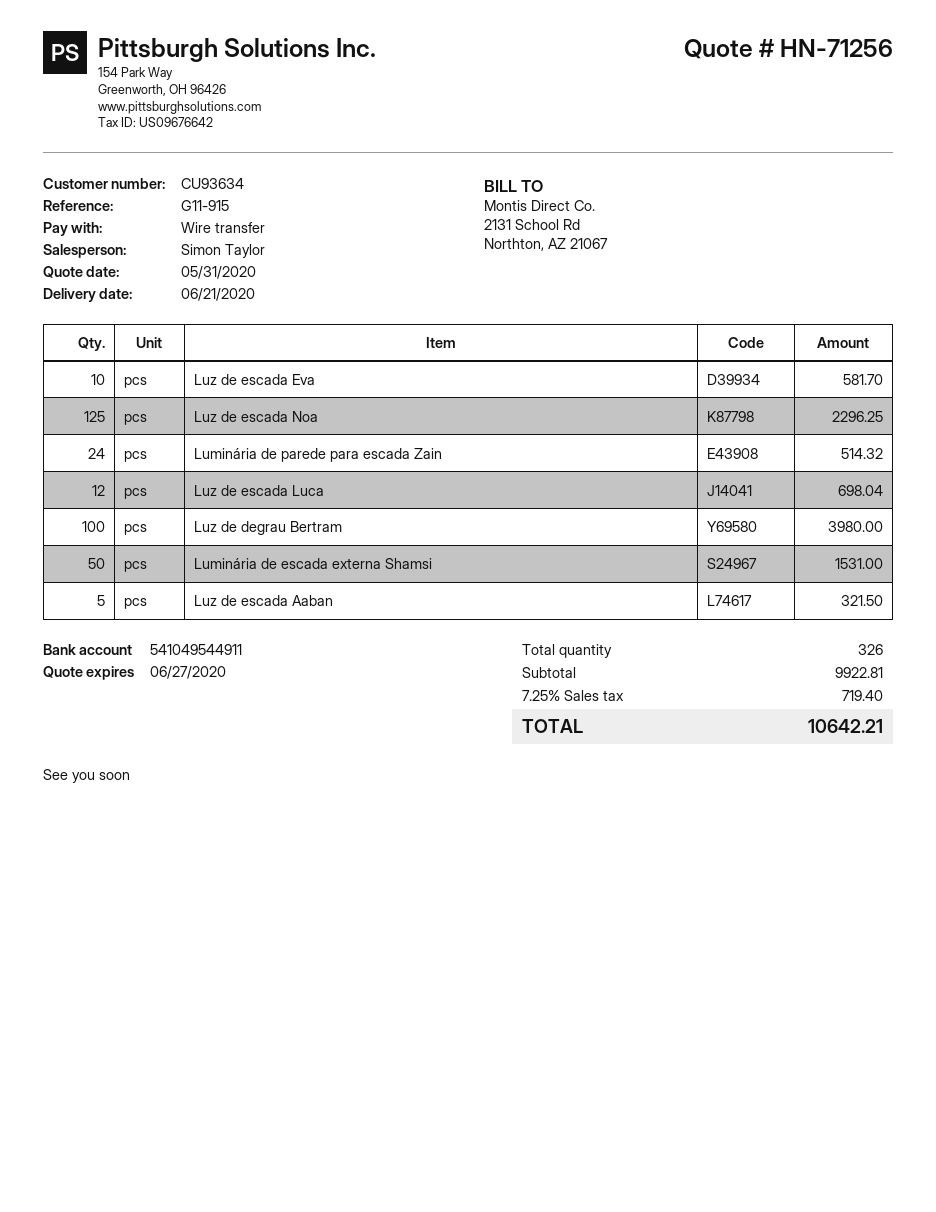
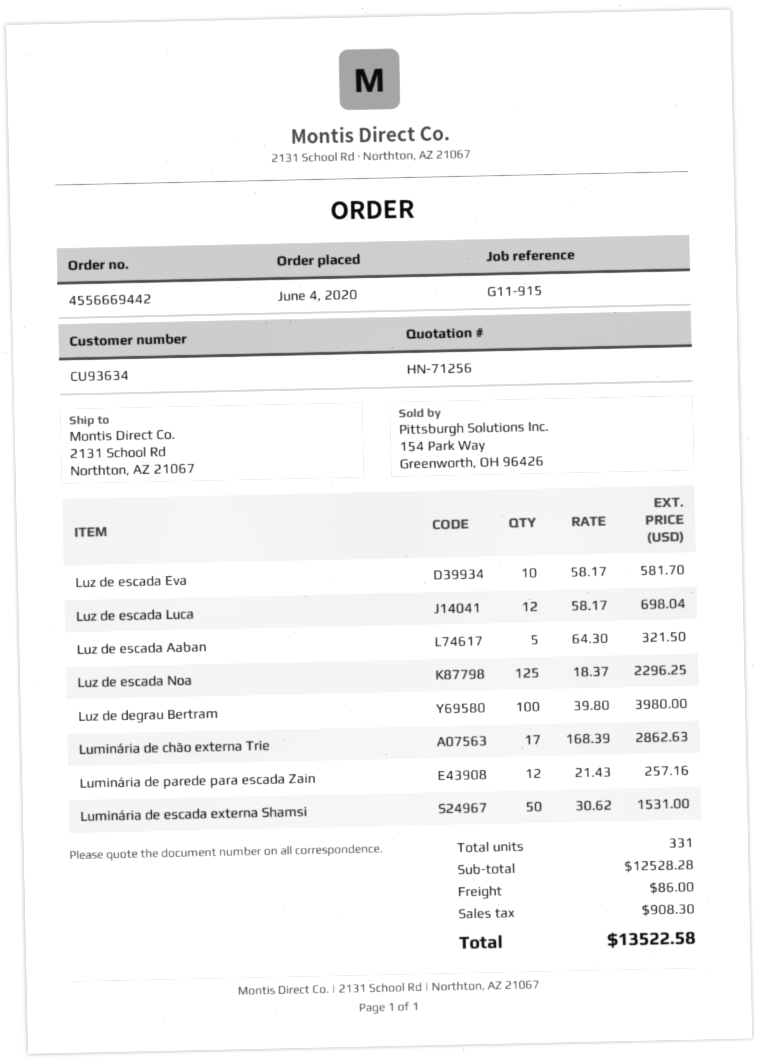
Luminária de parede para escada Zain: 24 for 514.32 -> 12 for 257.16
Luminária de chão externa Trie: none -> 17 for 2862.63
total quantity: 326 -> 331
subtotal: 9922.81 -> 12528.28
shipping: none -> 86.00
tax: 719.40 -> 908.30
total: 10642.21 -> 13522.58

